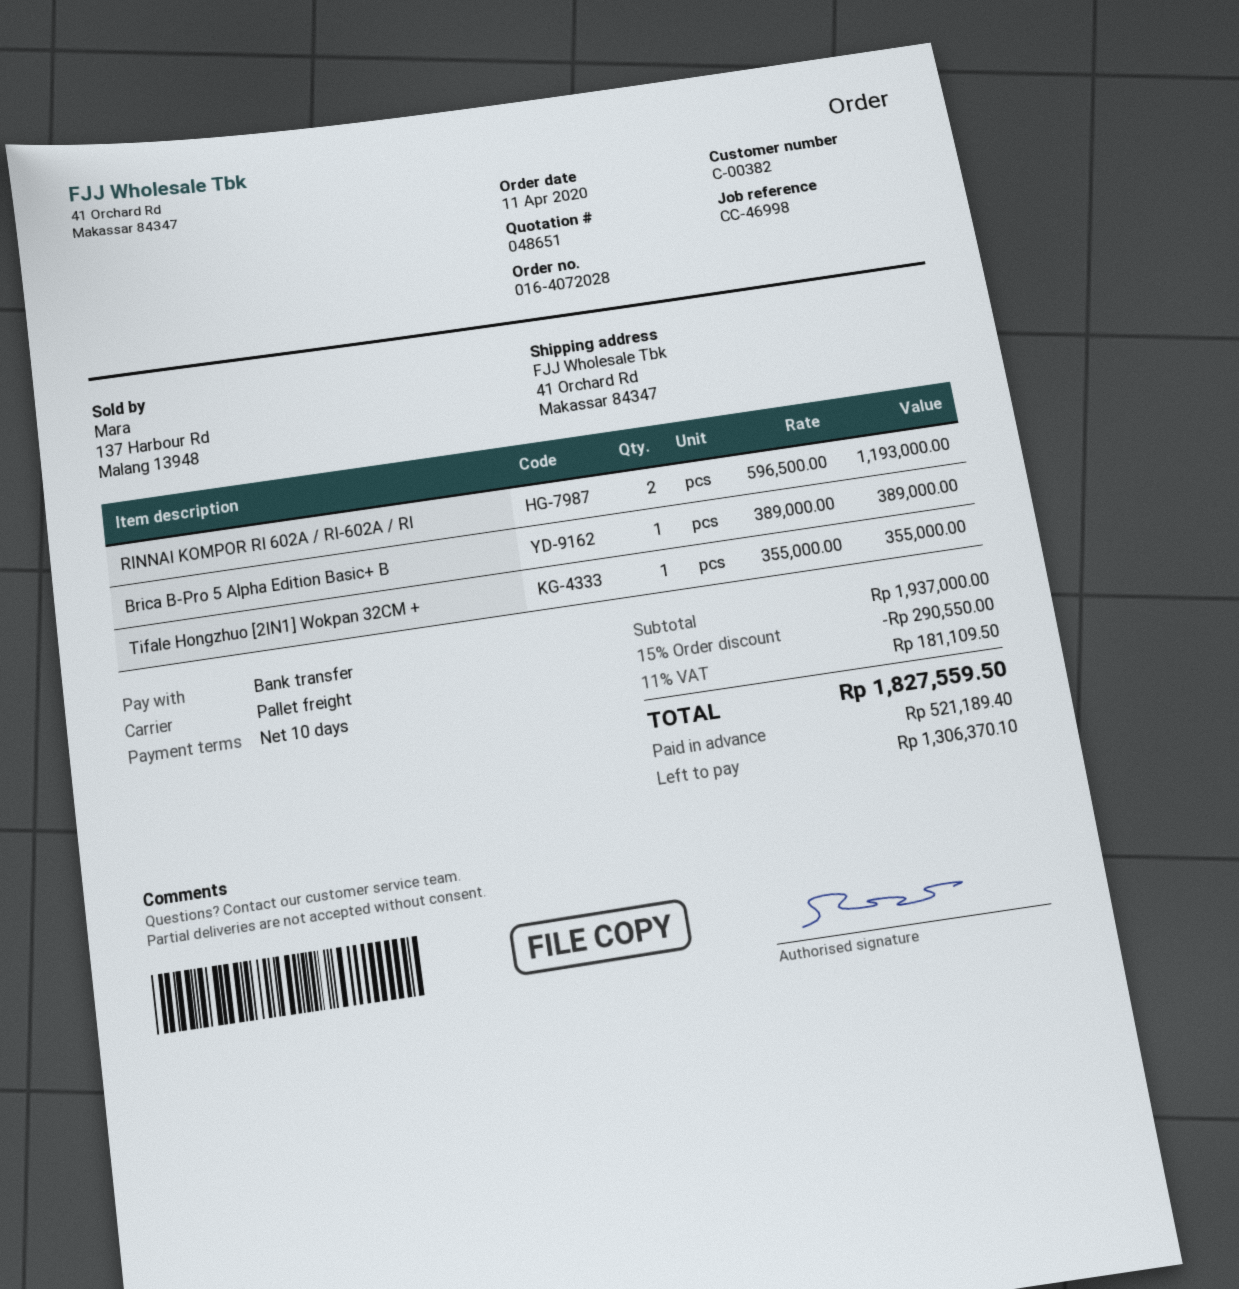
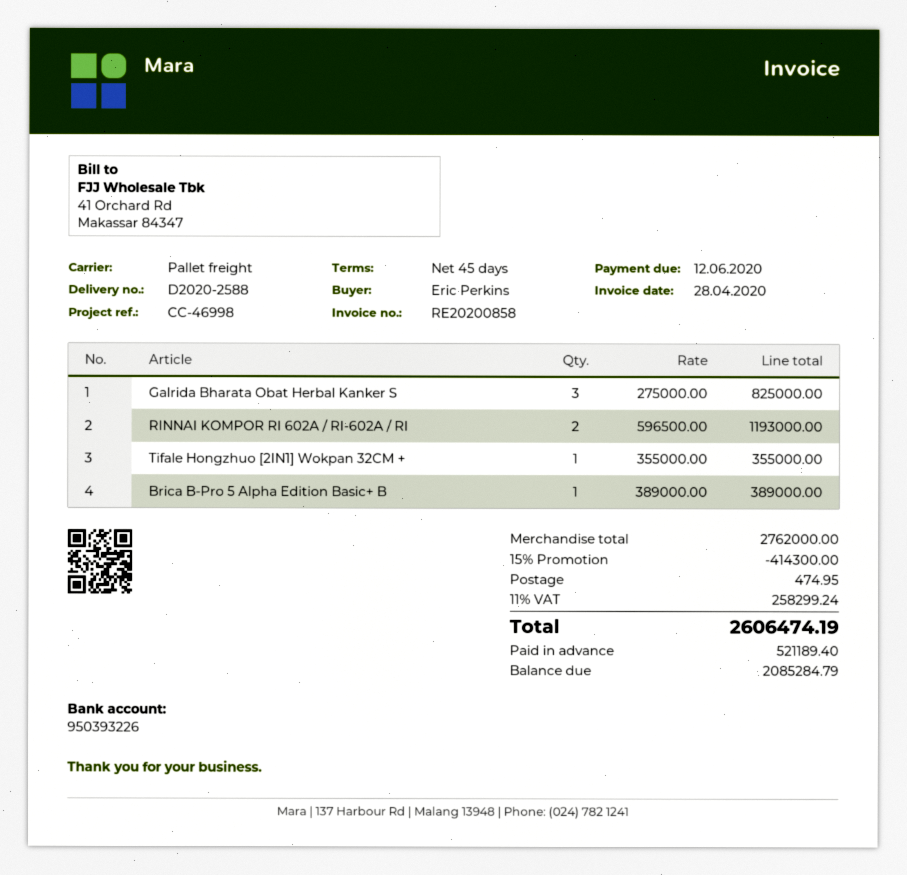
payment terms: 10 days -> 45 days
Galrida Bharata Obat Herbal Kanker S: none -> 3 x 275000.00 = 825000.00
subtotal: 1937000.00 -> 2762000.00
discount: 15% = 290550.00 -> 15% = 414300.00
shipping: none -> 474.95
tax: 11% = 181109.50 -> 11% = 258299.24
total: 1827559.50 -> 2606474.19
balance: 1306370.10 -> 2085284.79

